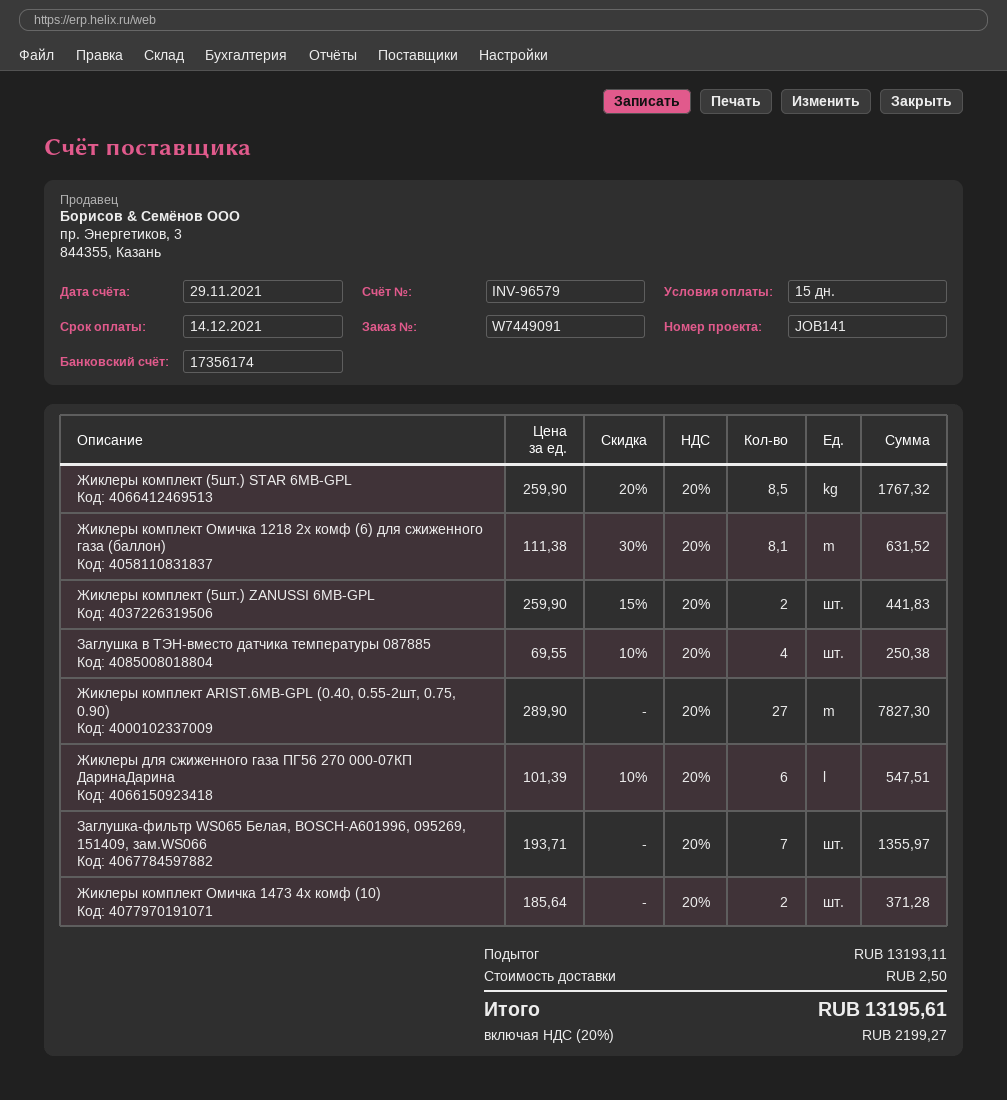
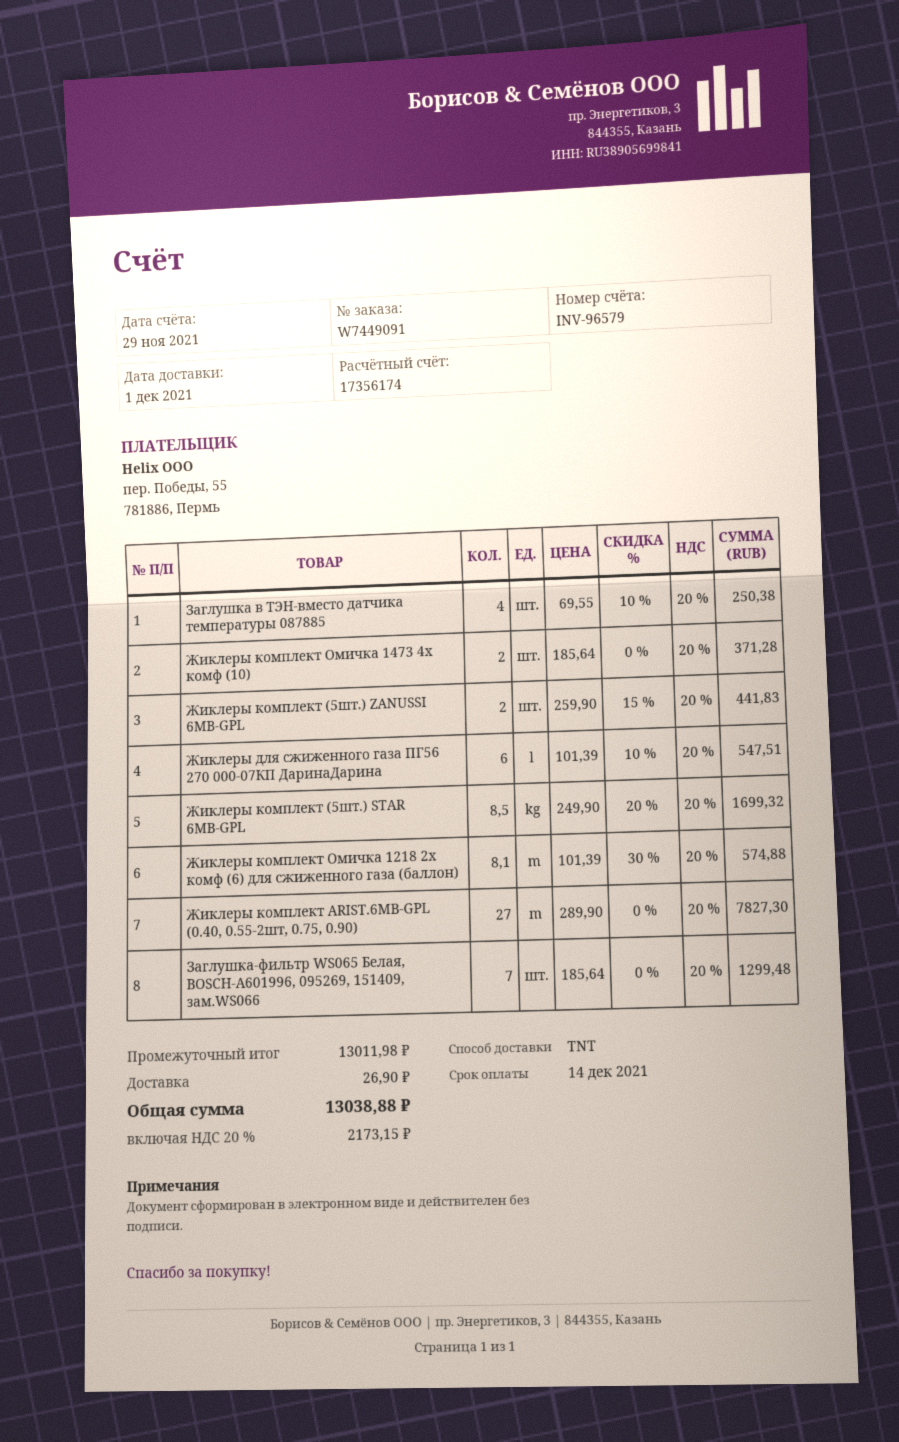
Жиклеры комплект (5шт.) STAR 6MB-GPL: 8.5 x 259.90 - 20% = 1767.32 -> 8.5 x 249.90 - 20% = 1699.32
Жиклеры комплект Омичка 1218 2х комф (6) для сжиженного газа (баллон): 8.1 x 111.38 - 30% = 631.52 -> 8.1 x 101.39 - 30% = 574.88
Заглушка-фильтр WS065 Белая, BOSCH-A601996, 095269, 151409, зам.WS066: 7 x 193.71 = 1355.97 -> 7 x 185.64 = 1299.48
subtotal: 13193.11 -> 13011.98
shipping: 2.50 -> 26.90
tax: 20% = 2199.27 -> 20% = 2173.15
total: 13195.61 -> 13038.88

